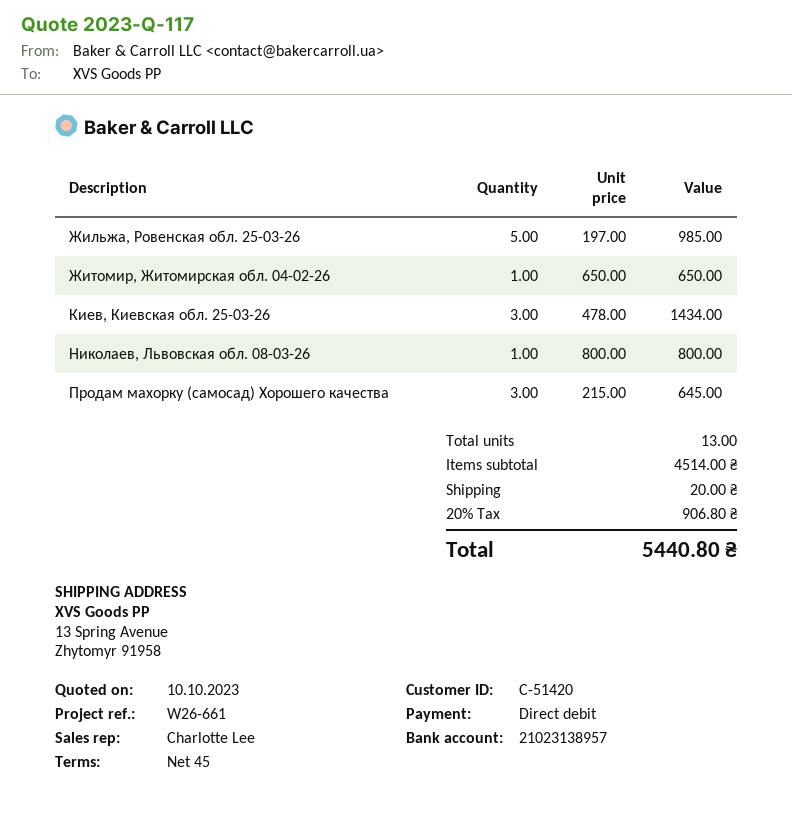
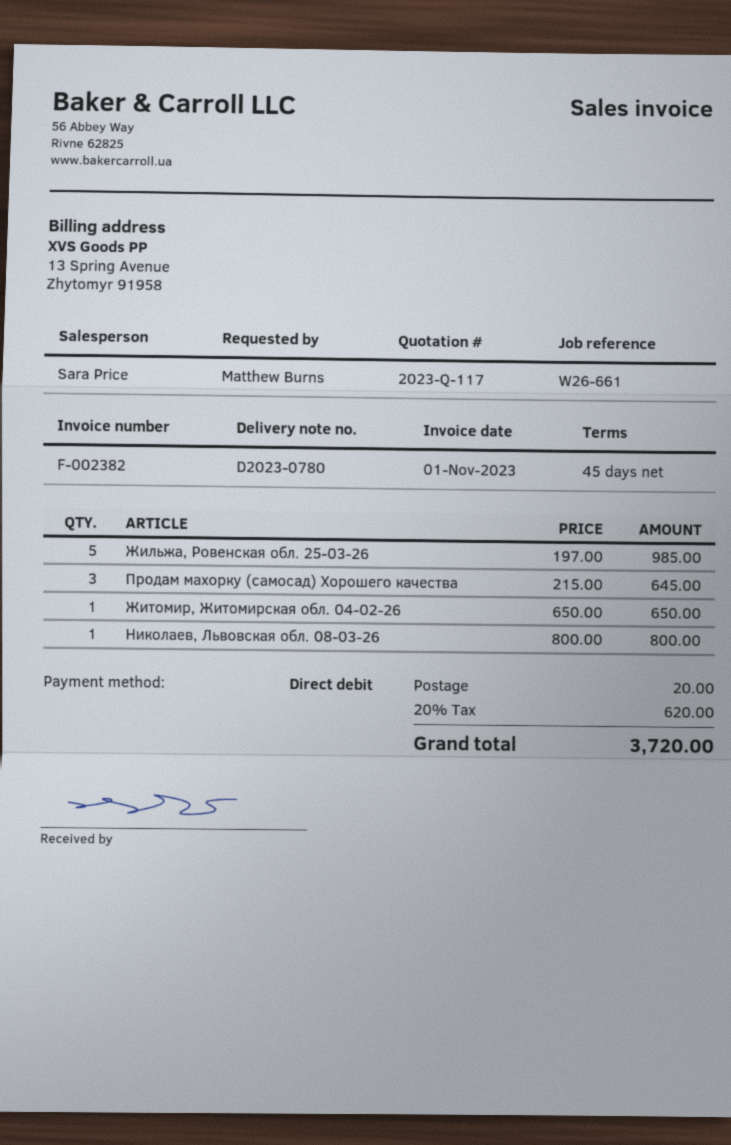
sales rep: Charlotte Lee -> Sara Price
Киев, Киевская обл. 25-03-26: 3 x 478.00 = 1434.00 -> none
tax: 20% = 906.80 -> 20% = 620.00
total: 5440.80 -> 3720.00

